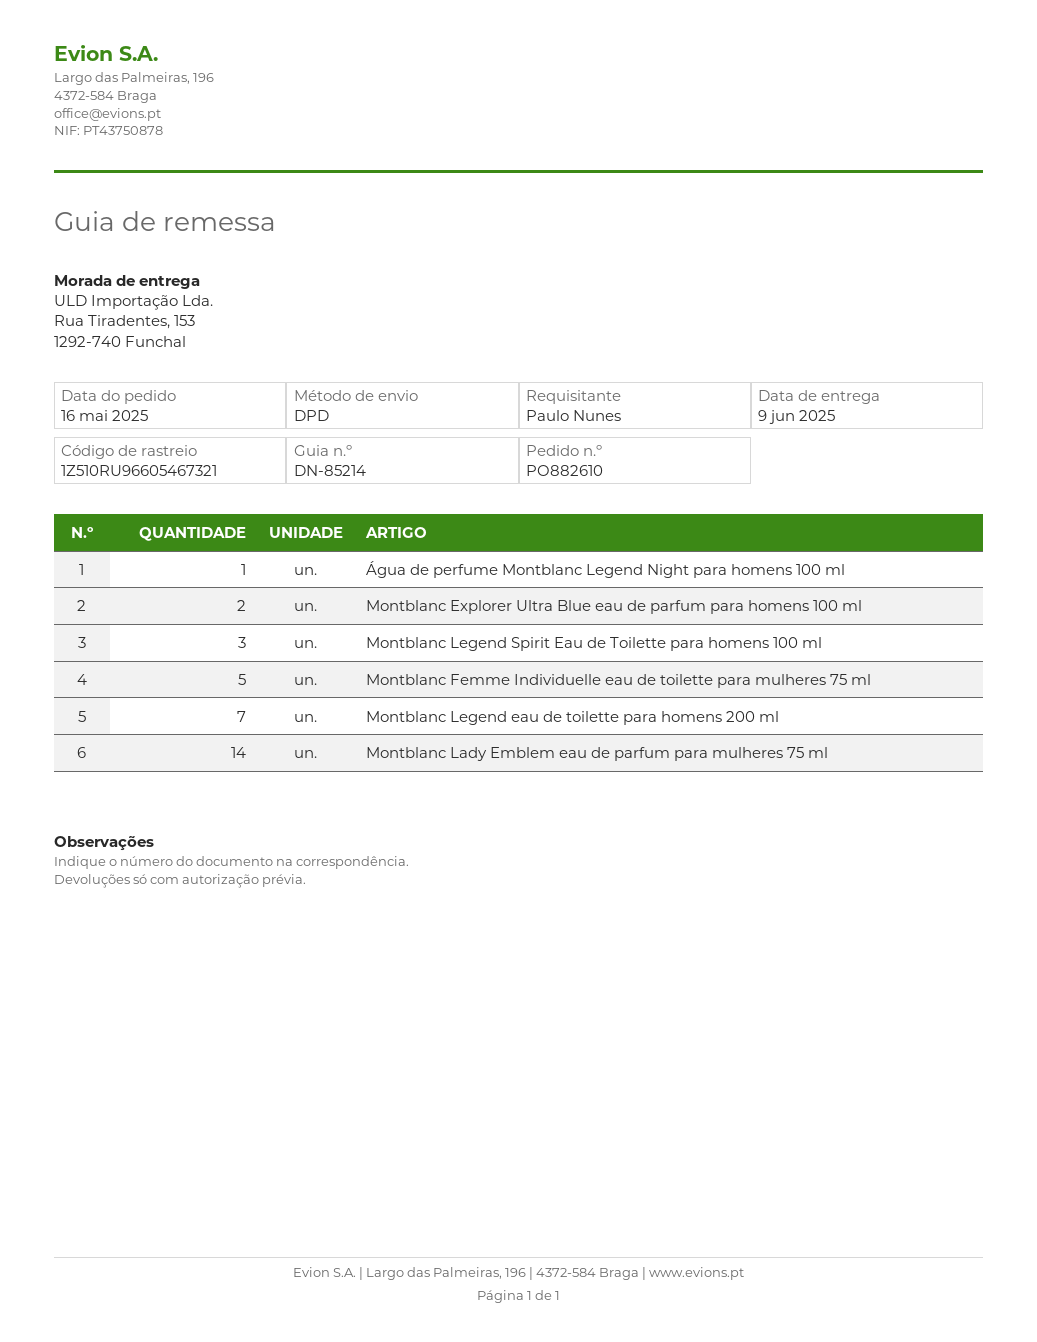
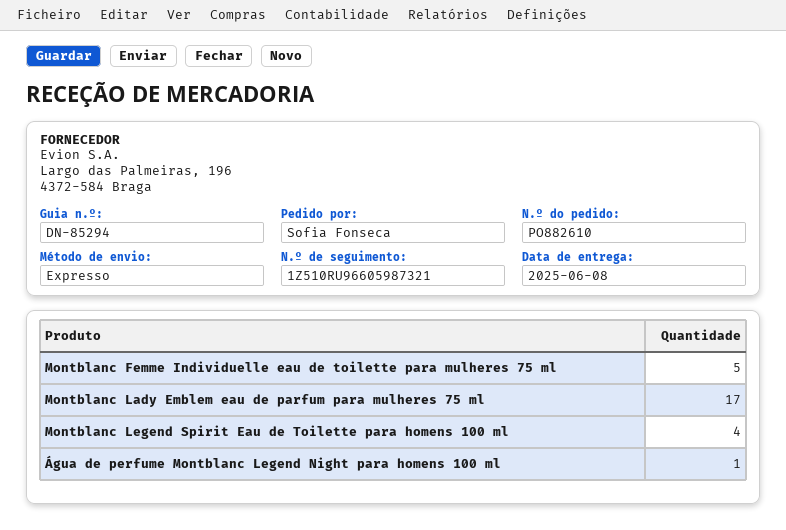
delivery note number: DN-85214 -> DN-85294
delivery date: 2025-06-09 -> 2025-06-08
ordered by: Paulo Nunes -> Sofia Fonseca
shipping method: DPD -> express
tracking number: 1Z510RU96605467321 -> 1Z510RU96605987321
Montblanc Explorer Ultra Blue eau de parfum para homens 100 ml: 2 -> none
Montblanc Legend Spirit Eau de Toilette para homens 100 ml: 3 -> 4
Montblanc Legend eau de toilette para homens 200 ml: 7 -> none
Montblanc Lady Emblem eau de parfum para mulheres 75 ml: 14 -> 17

